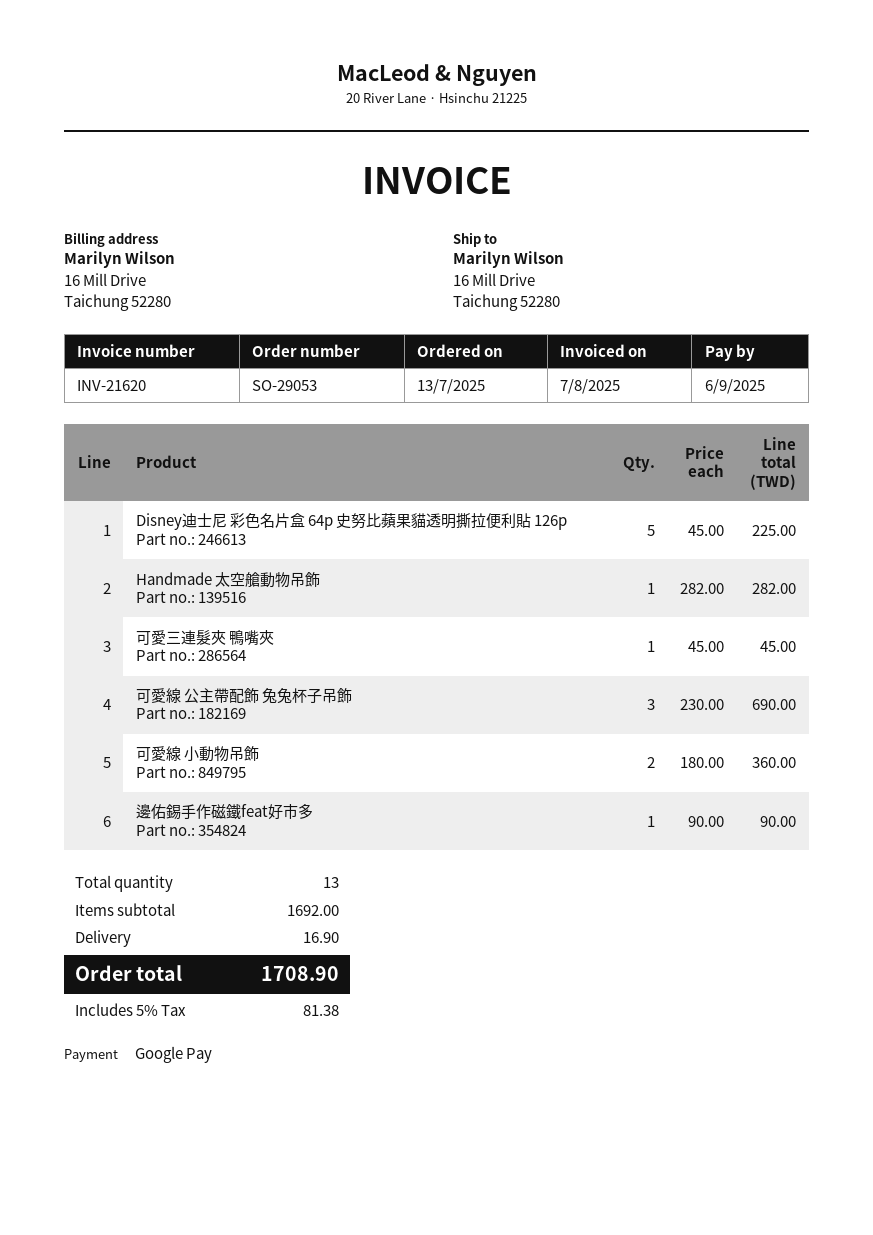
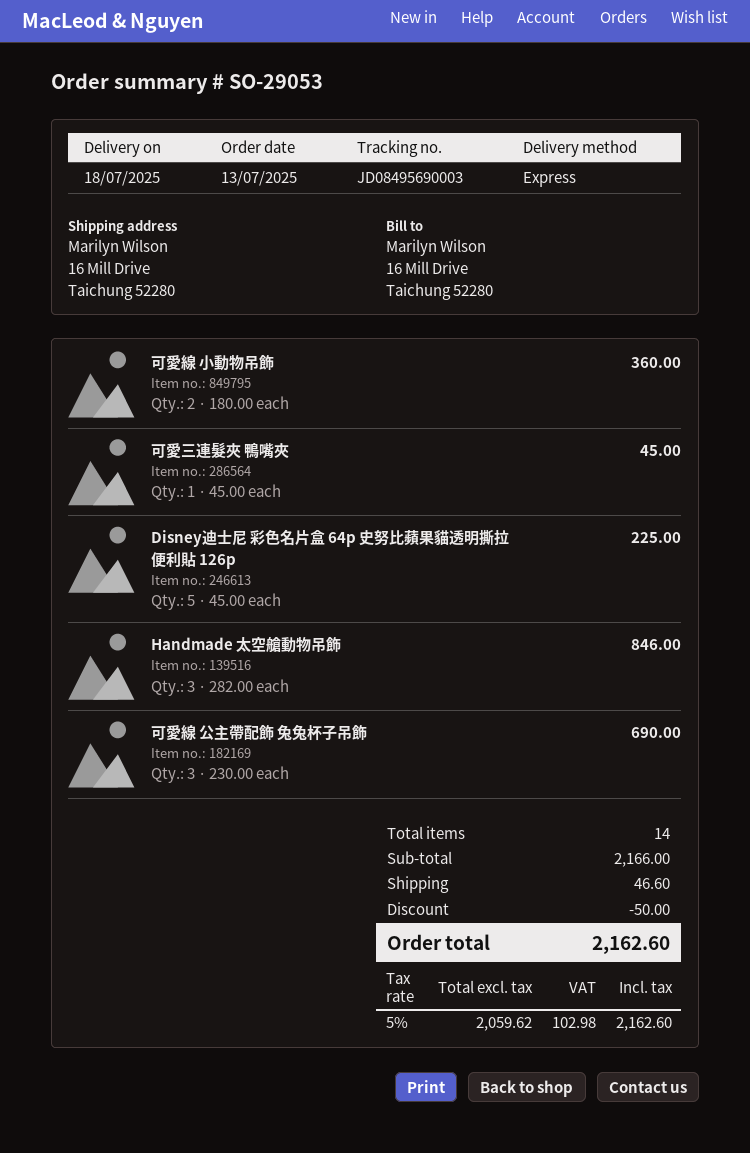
Handmade 太空艙動物吊飾: 1 x 282.00 = 282.00 -> 3 x 282.00 = 846.00
邊佑錫手作磁鐵feat好市多: 1 x 90.00 = 90.00 -> none
total quantity: 13 -> 14
subtotal: 1692.00 -> 2166.00
discount: none -> 50.00
shipping: 16.90 -> 46.60
tax: 5% = 81.38 -> 5% = 102.98
total: 1708.90 -> 2162.60

